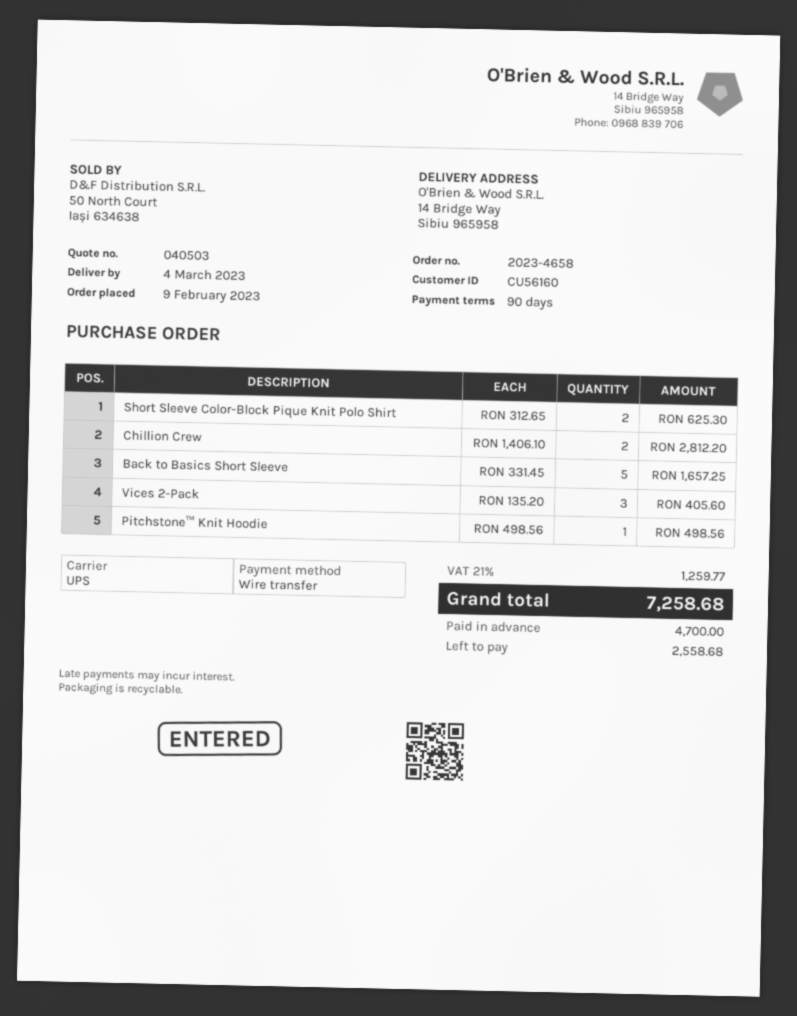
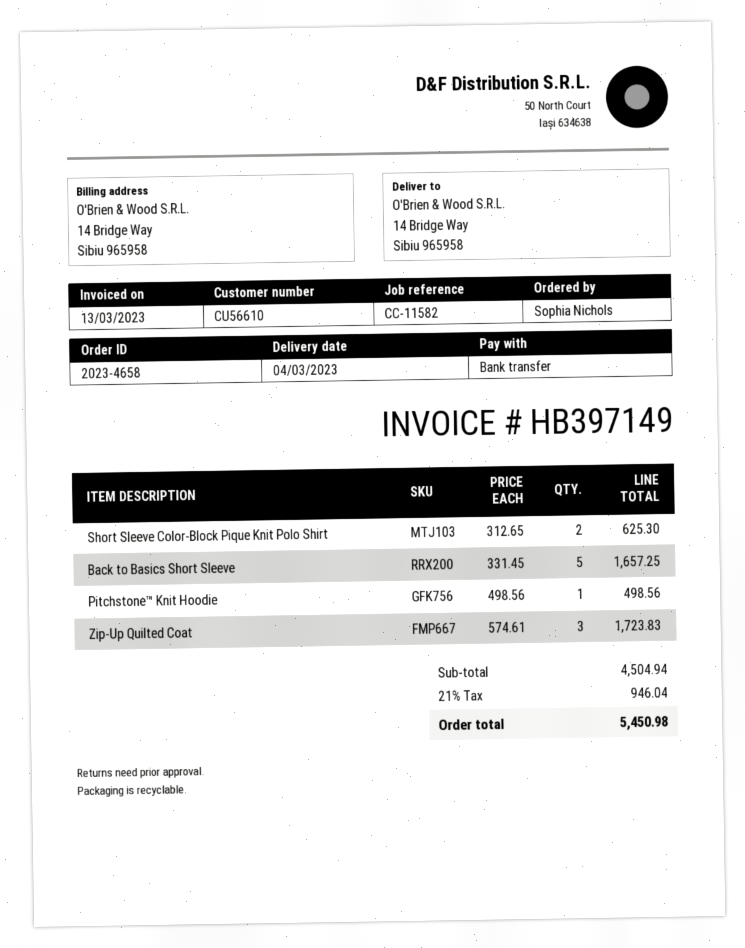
customer number: CU56160 -> CU56610
Chillion Crew: 2 x 1406.10 = 2812.20 -> none
Vices 2-Pack: 3 x 135.20 = 405.60 -> none
Zip-Up Quilted Coat: none -> 3 x 574.61 = 1723.83
tax: 21% = 1259.77 -> 21% = 946.04
total: 7258.68 -> 5450.98

